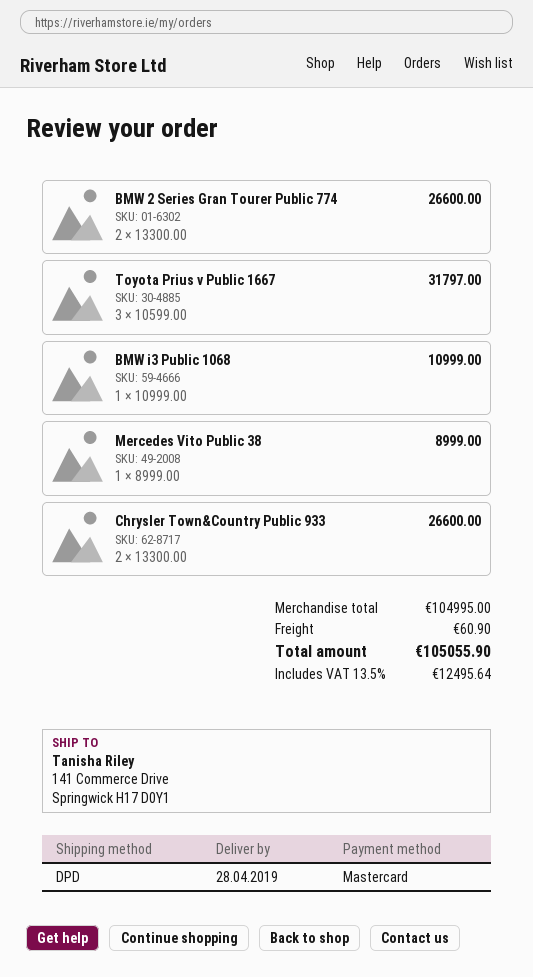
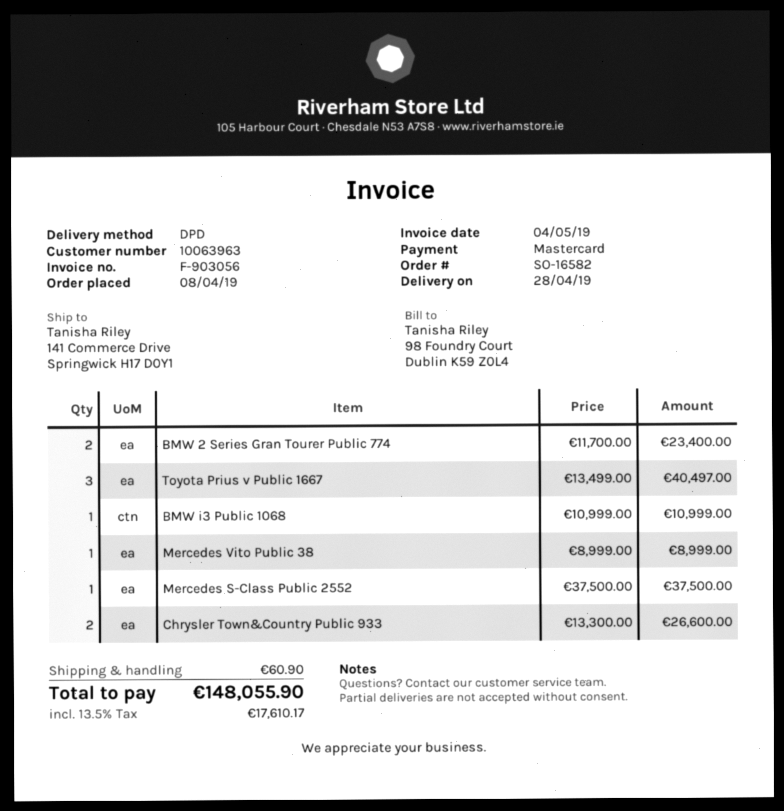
BMW 2 Series Gran Tourer Public 774: 2 x 13300.00 = 26600.00 -> 2 x 11700.00 = 23400.00
Toyota Prius v Public 1667: 3 x 10599.00 = 31797.00 -> 3 x 13499.00 = 40497.00
Mercedes S-Class Public 2552: none -> 1 x 37500.00 = 37500.00
tax: 13.5% = 12495.64 -> 13.5% = 17610.17
total: 105055.90 -> 148055.90

